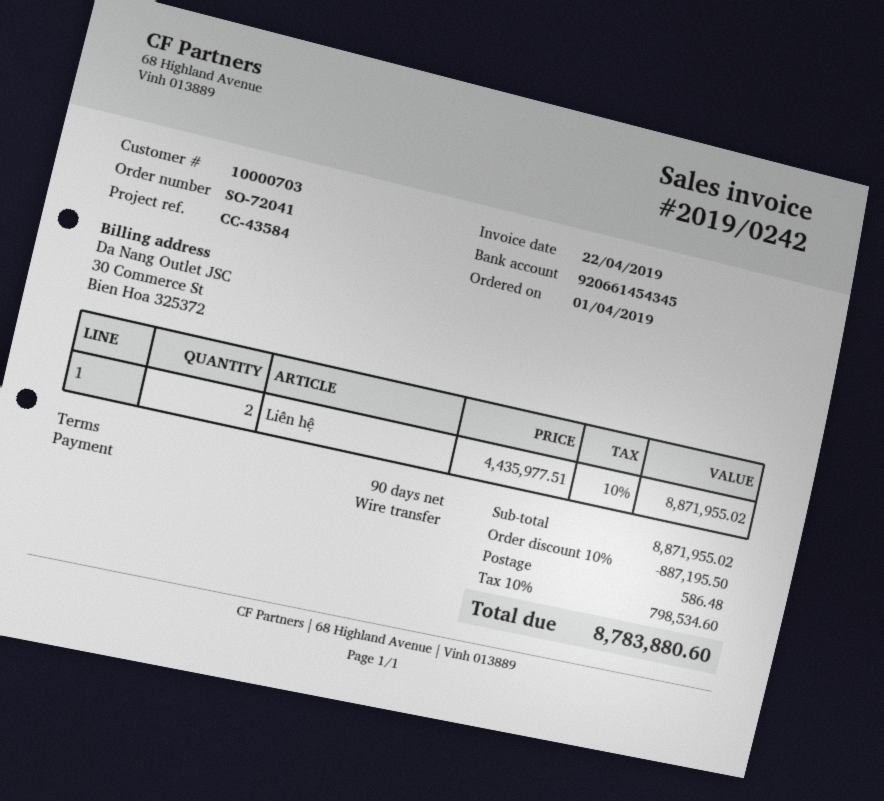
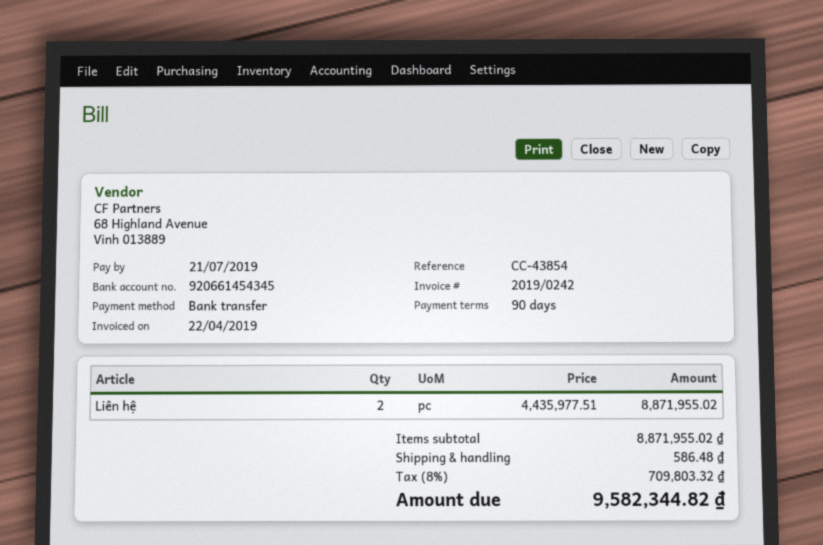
reference: CC-43584 -> CC-43854
discount: 10% = 887195.50 -> none
tax: 10% = 798534.60 -> 8% = 709803.32
total: 8783880.60 -> 9582344.82

